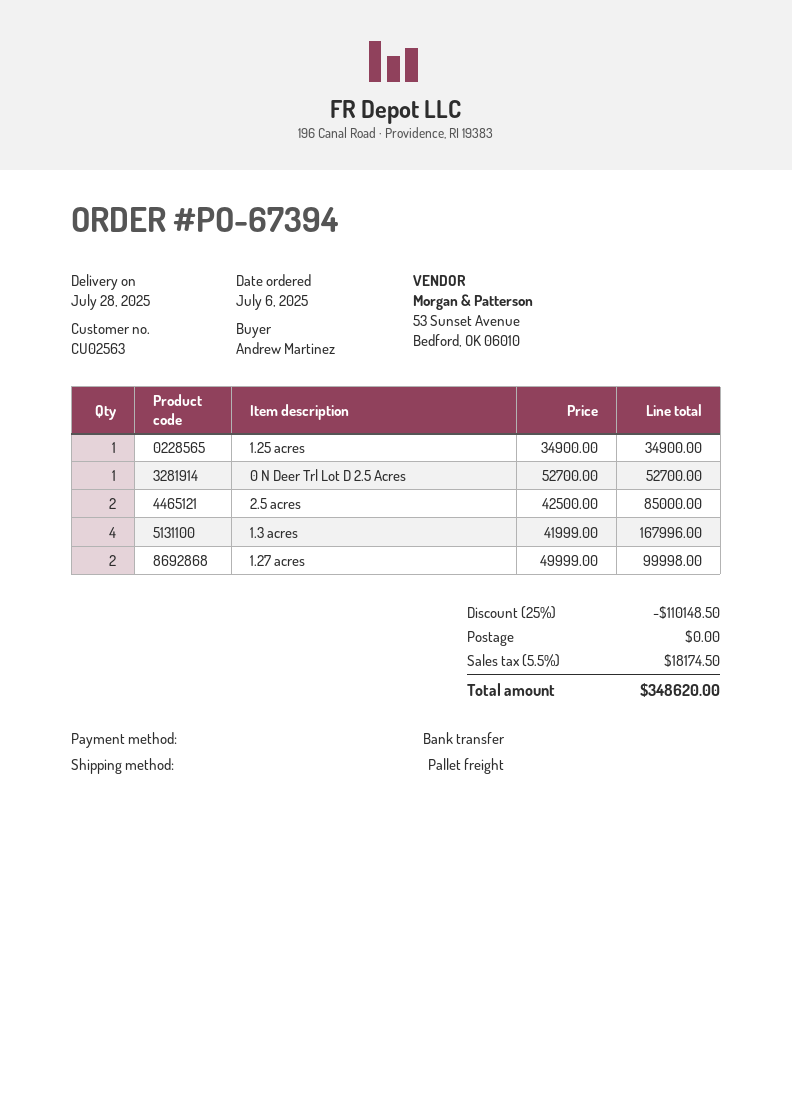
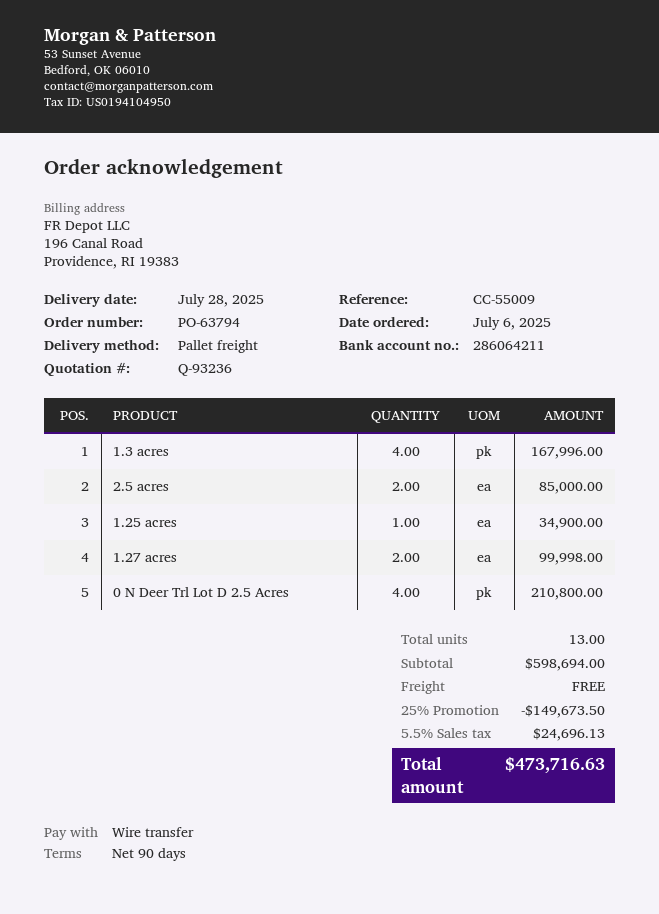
order number: PO-67394 -> PO-63794
0 N Deer Trl Lot D 2.5 Acres: 1 for 52700.00 -> 4 for 210800.00
discount: 25% = 110148.50 -> 25% = 149673.50
tax: 5.5% = 18174.50 -> 5.5% = 24696.13
total: 348620.00 -> 473716.63

